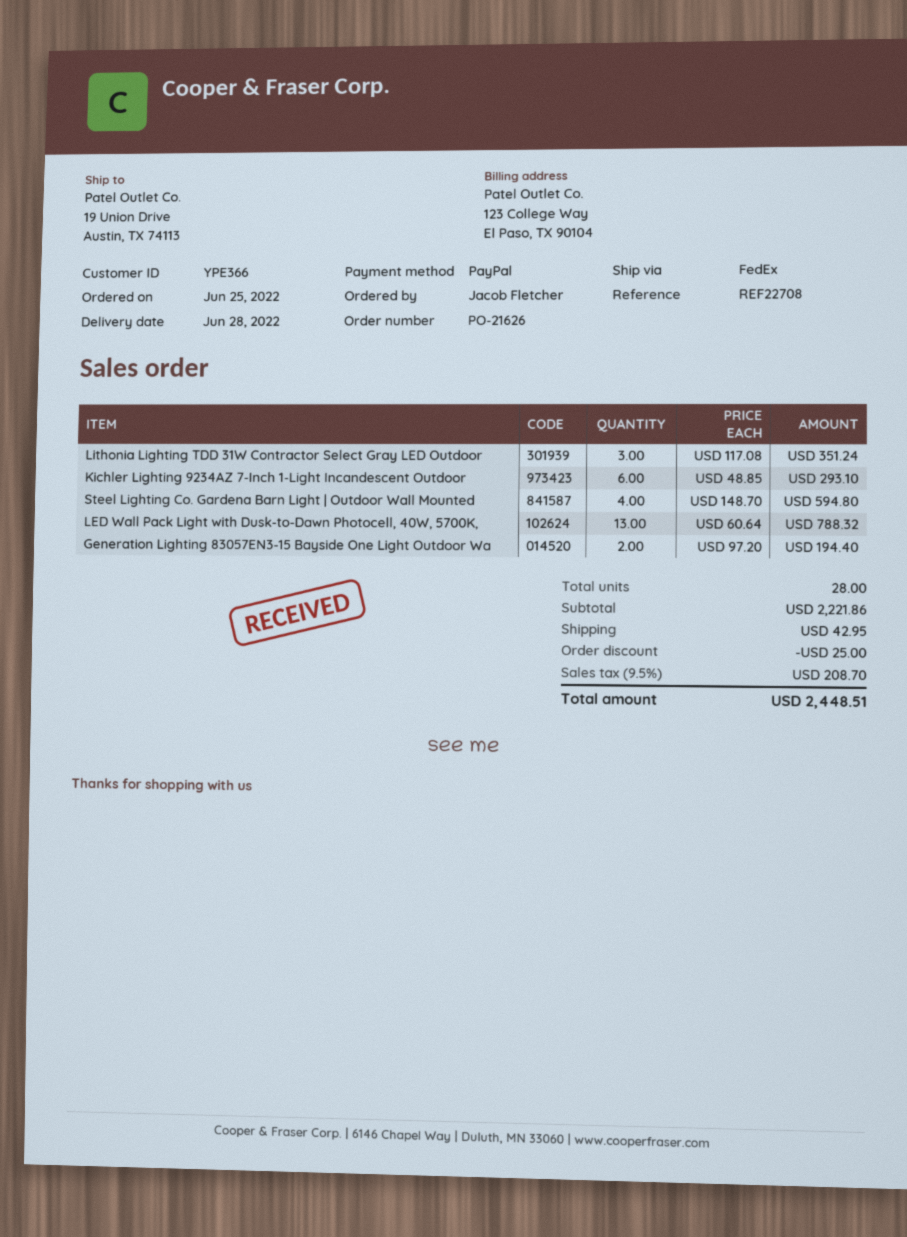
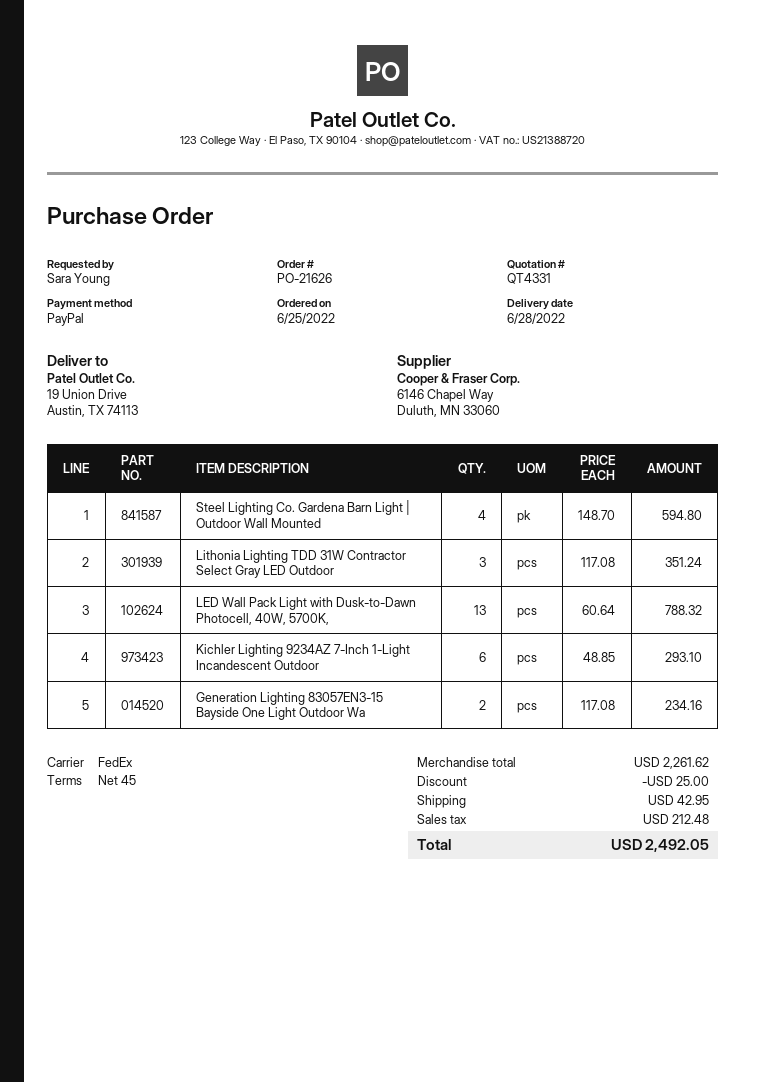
ordered by: Jacob Fletcher -> Sara Young
Generation Lighting 83057EN3-15 Bayside One Light Outdoor Wa: 2 x 97.20 = 194.40 -> 2 x 117.08 = 234.16
subtotal: 2221.86 -> 2261.62
tax: 208.70 -> 212.48
total: 2448.51 -> 2492.05

